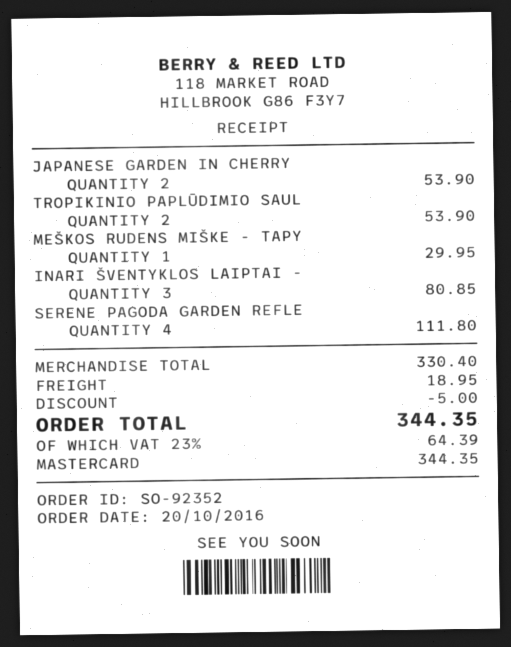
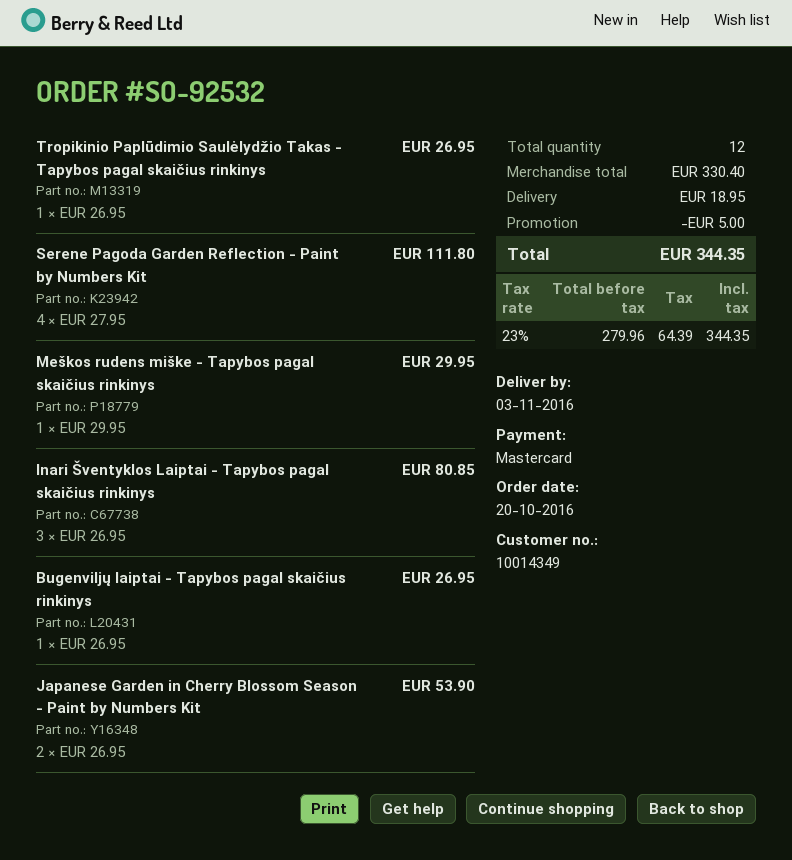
order number: SO-92352 -> SO-92532
TROPIKINIO PAPLŪDIMIO SAUL: 2 for 53.90 -> 1 for 26.95
Bugenviljų laiptai - Tapybos pagal skaičius rinkinys: none -> 1 for 26.95

